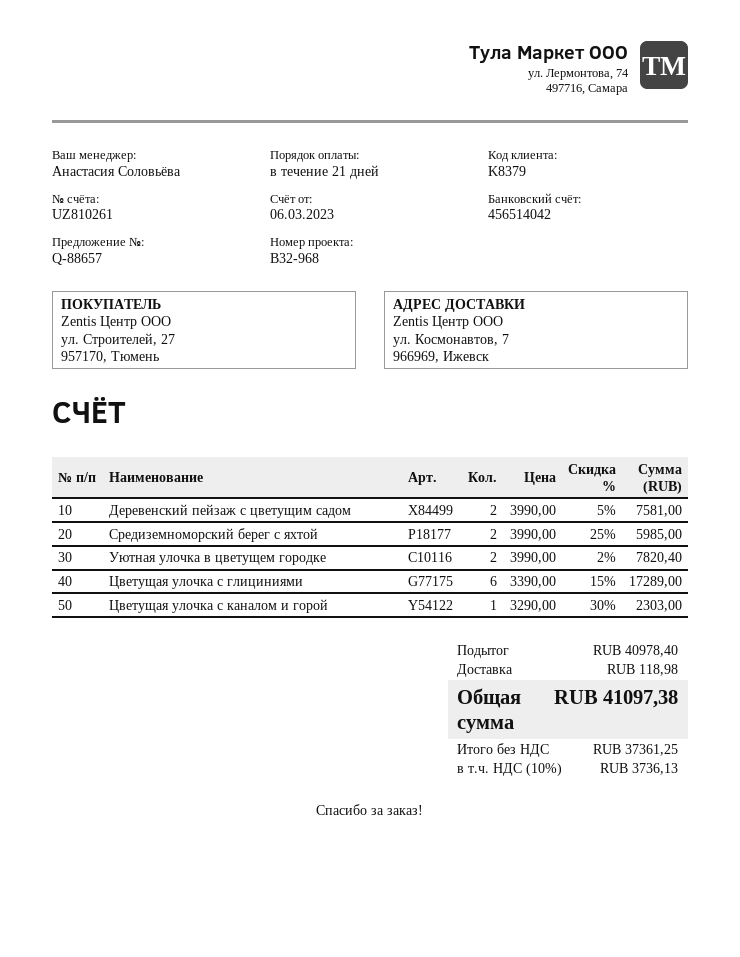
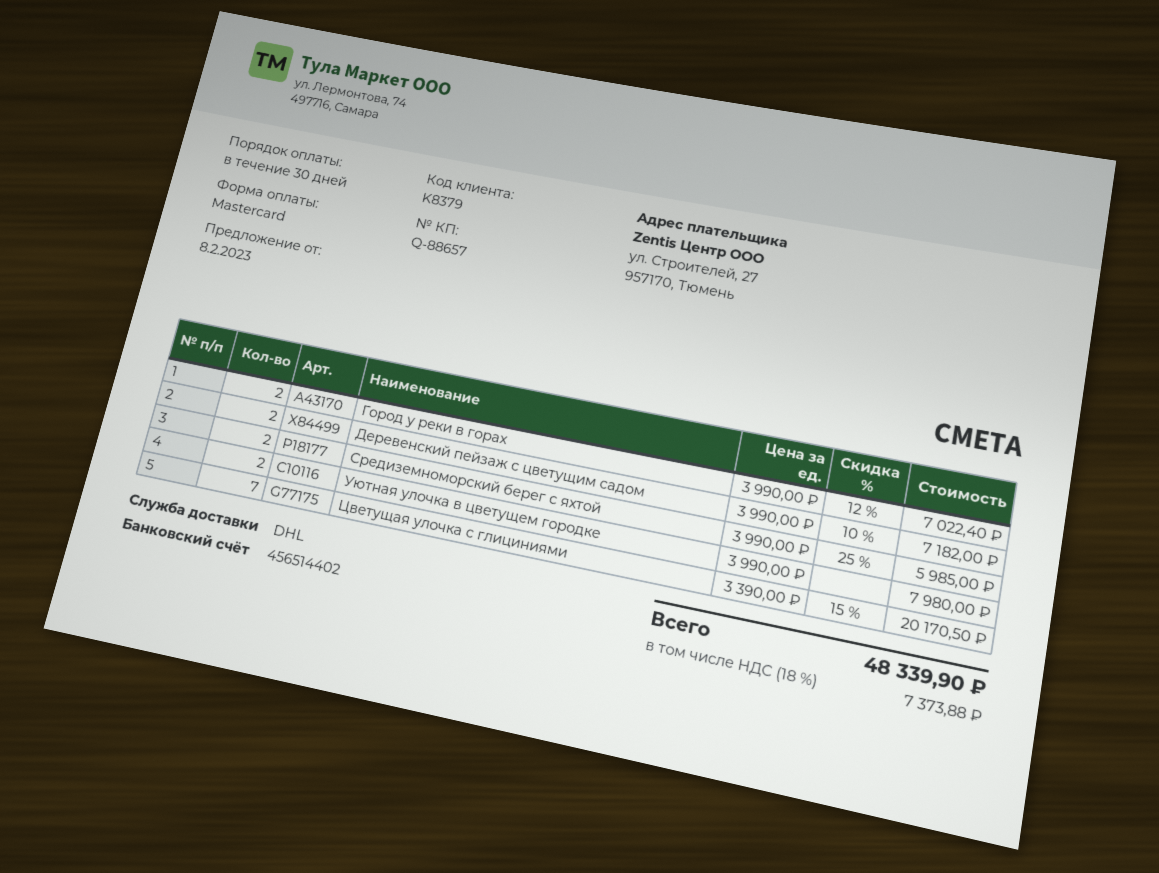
payment terms: 21 days -> 30 days
bank account: 456514042 -> 456514402
Деревенский пейзаж с цветущим садом: 2 x 3990.00 - 5% = 7581.00 -> 2 x 3990.00 - 10% = 7182.00
Уютная улочка в цветущем городке: 2 x 3990.00 - 2% = 7820.40 -> 2 x 3990.00 = 7980.00
Цветущая улочка с глициниями: 6 x 3390.00 - 15% = 17289.00 -> 7 x 3390.00 - 15% = 20170.50
Цветущая улочка с каналом и горой: 1 x 3290.00 - 30% = 2303.00 -> none
Город у реки в горах: none -> 2 x 3990.00 - 12% = 7022.40
shipping: 118.98 -> none
tax: 10% = 3736.13 -> 18% = 7373.88
total: 41097.38 -> 48339.90

